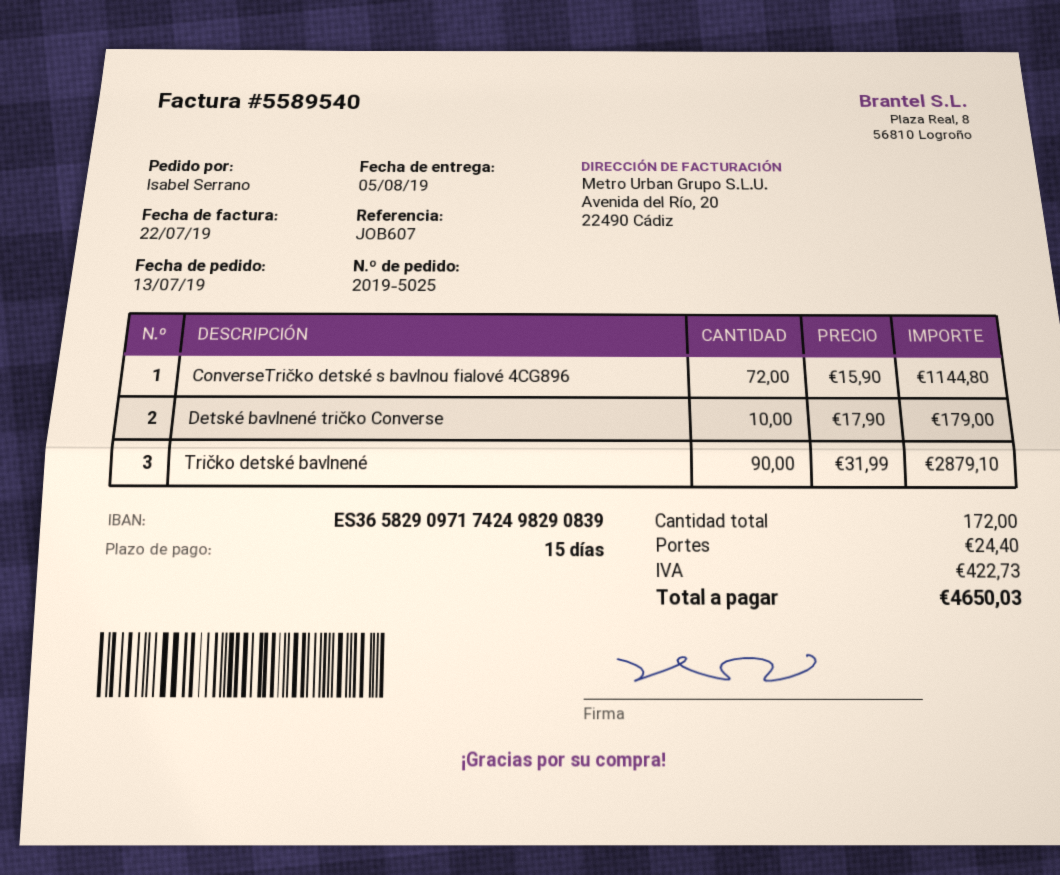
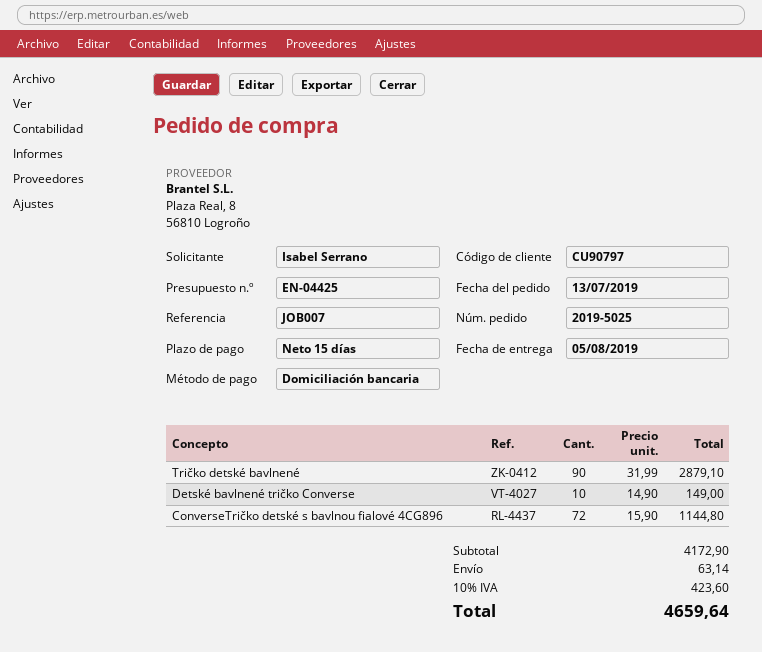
reference: JOB607 -> JOB007
Detské bavlnené tričko Converse: 10 x 17.90 = 179.00 -> 10 x 14.90 = 149.00
shipping: 24.40 -> 63.14
tax: 422.73 -> 423.60
total: 4650.03 -> 4659.64

